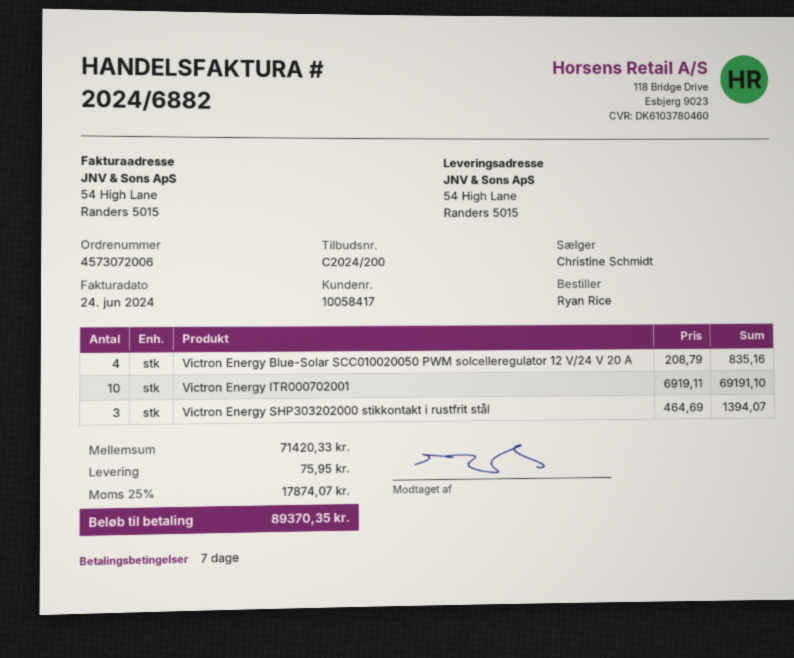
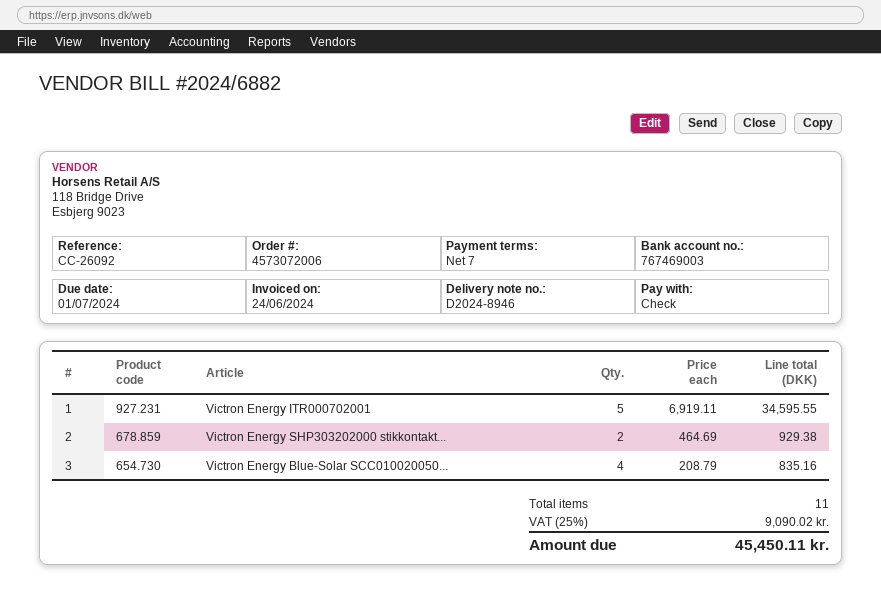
Victron Energy ITR000702001: 10 x 6919.11 = 69191.10 -> 5 x 6919.11 = 34595.55
Victron Energy SHP303202000 stikkontakt i rustfrit stål: 3 x 464.69 = 1394.07 -> 2 x 464.69 = 929.38
shipping: 75.95 -> none
tax: 25% = 17874.07 -> 25% = 9090.02
total: 89370.35 -> 45450.11

